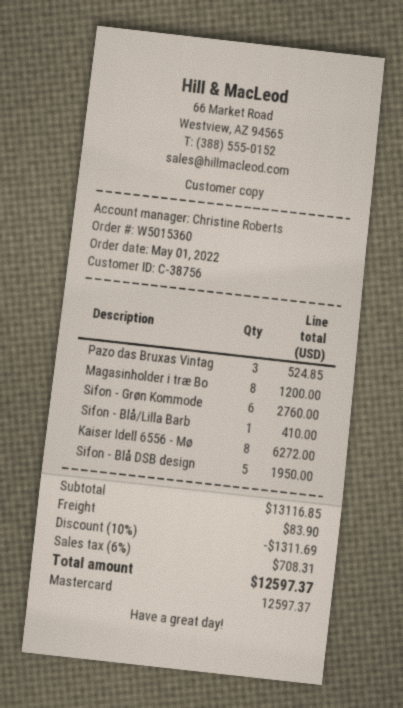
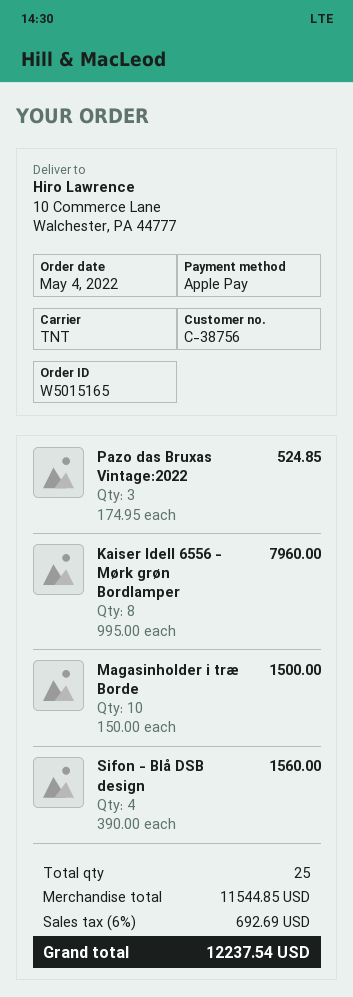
order number: W5015360 -> W5015165
order date: 2022-05-01 -> 2022-05-04
payment method: Mastercard -> Apple Pay
Magasinholder i træ Bo: 8 for 1200.00 -> 10 for 1500.00
Sifon - Grøn Kommode: 6 for 2760.00 -> none
Sifon - Blå/Lilla Barb: 1 for 410.00 -> none
Kaiser Idell 6556 - Mø: 8 for 6272.00 -> 8 for 7960.00
Sifon - Blå DSB design: 5 for 1950.00 -> 4 for 1560.00
subtotal: 13116.85 -> 11544.85
discount: 10% = 1311.69 -> none
shipping: 83.90 -> none
tax: 6% = 708.31 -> 6% = 692.69
total: 12597.37 -> 12237.54

